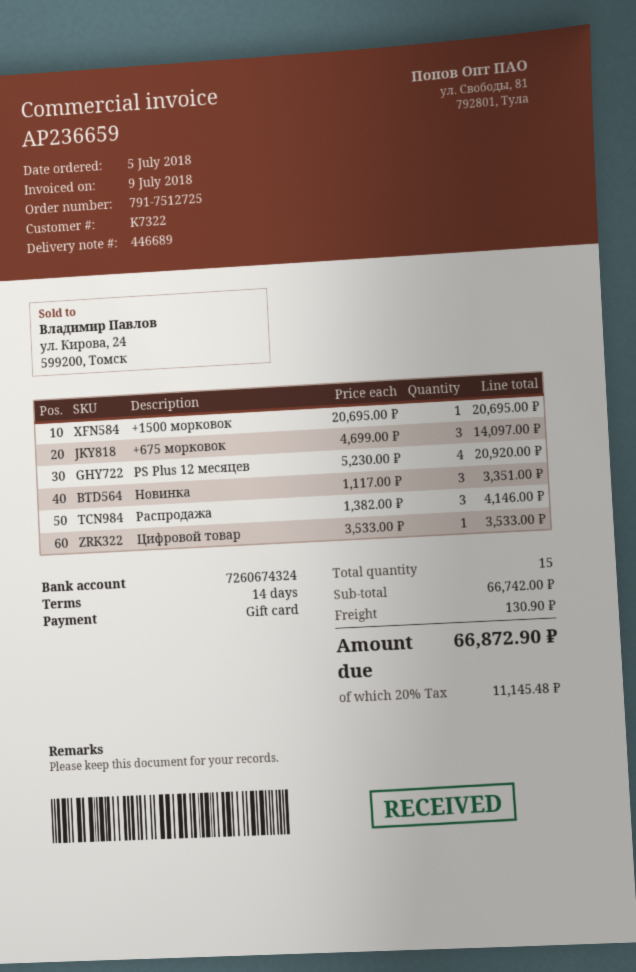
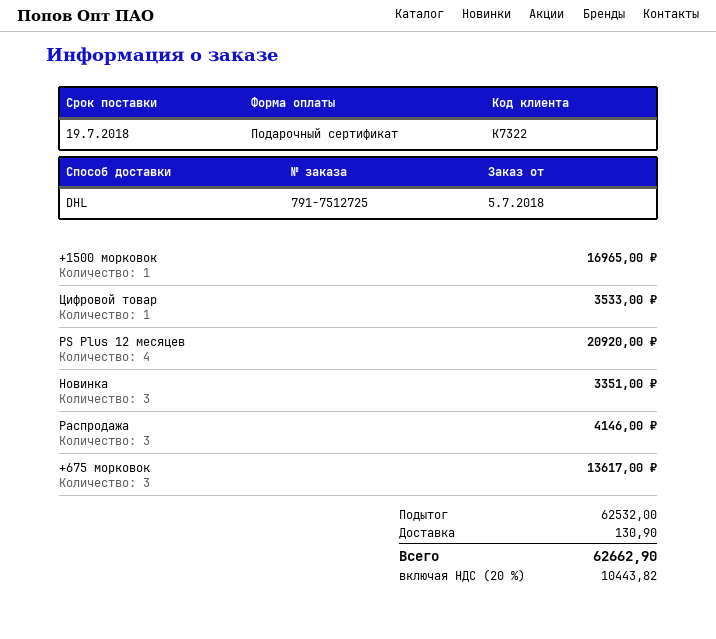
+1500 морковок: 1 for 20695.00 -> 1 for 16965.00
+675 морковок: 3 for 14097.00 -> 3 for 13617.00
subtotal: 66742.00 -> 62532.00
tax: 20% = 11145.48 -> 20% = 10443.82
total: 66872.90 -> 62662.90

